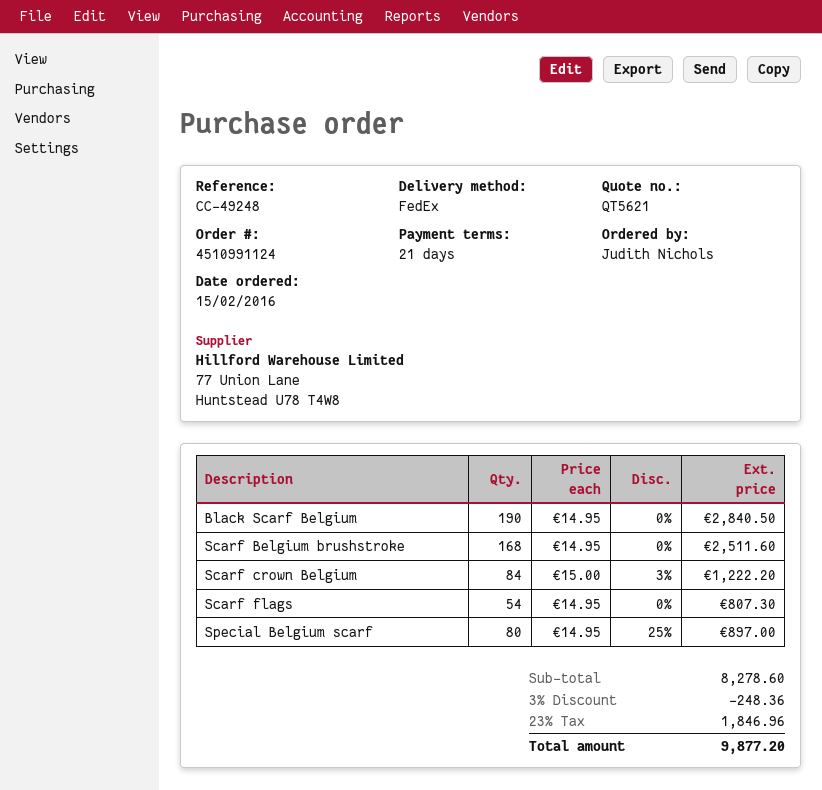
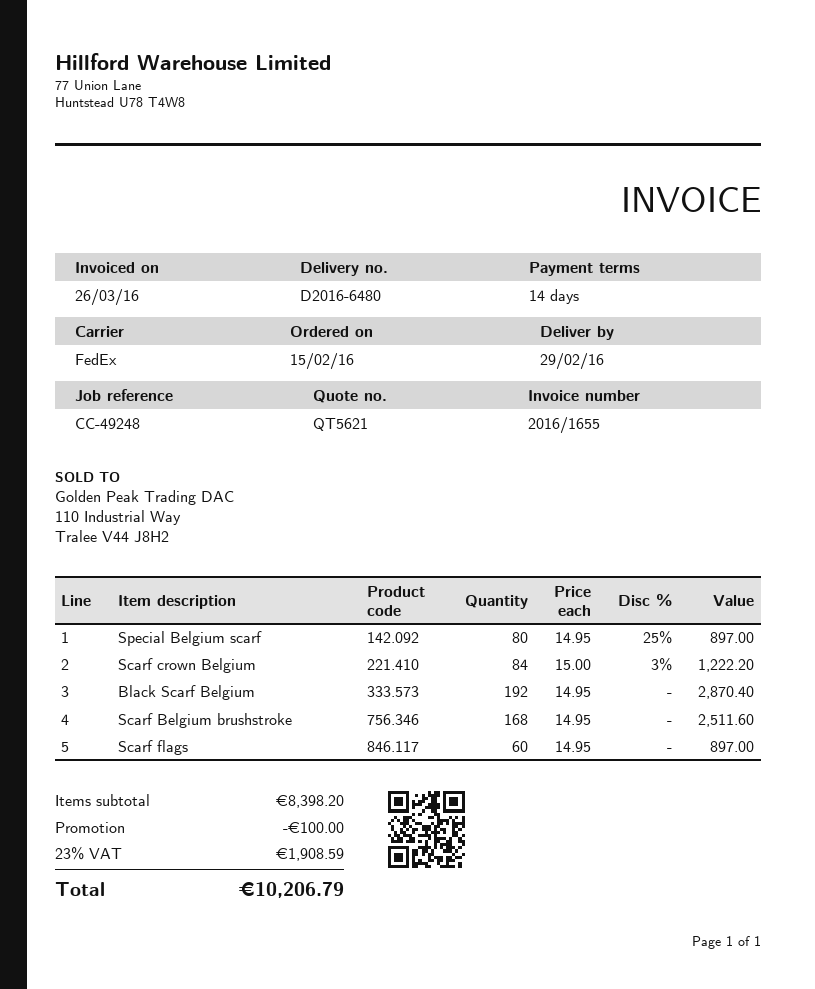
payment terms: 21 days -> 14 days
Black Scarf Belgium: 190 x 14.95 = 2840.50 -> 192 x 14.95 = 2870.40
Scarf flags: 54 x 14.95 = 807.30 -> 60 x 14.95 = 897.00
subtotal: 8278.60 -> 8398.20
discount: 248.36 -> 100.00
tax: 23% = 1846.96 -> 23% = 1908.59
total: 9877.20 -> 10206.79

